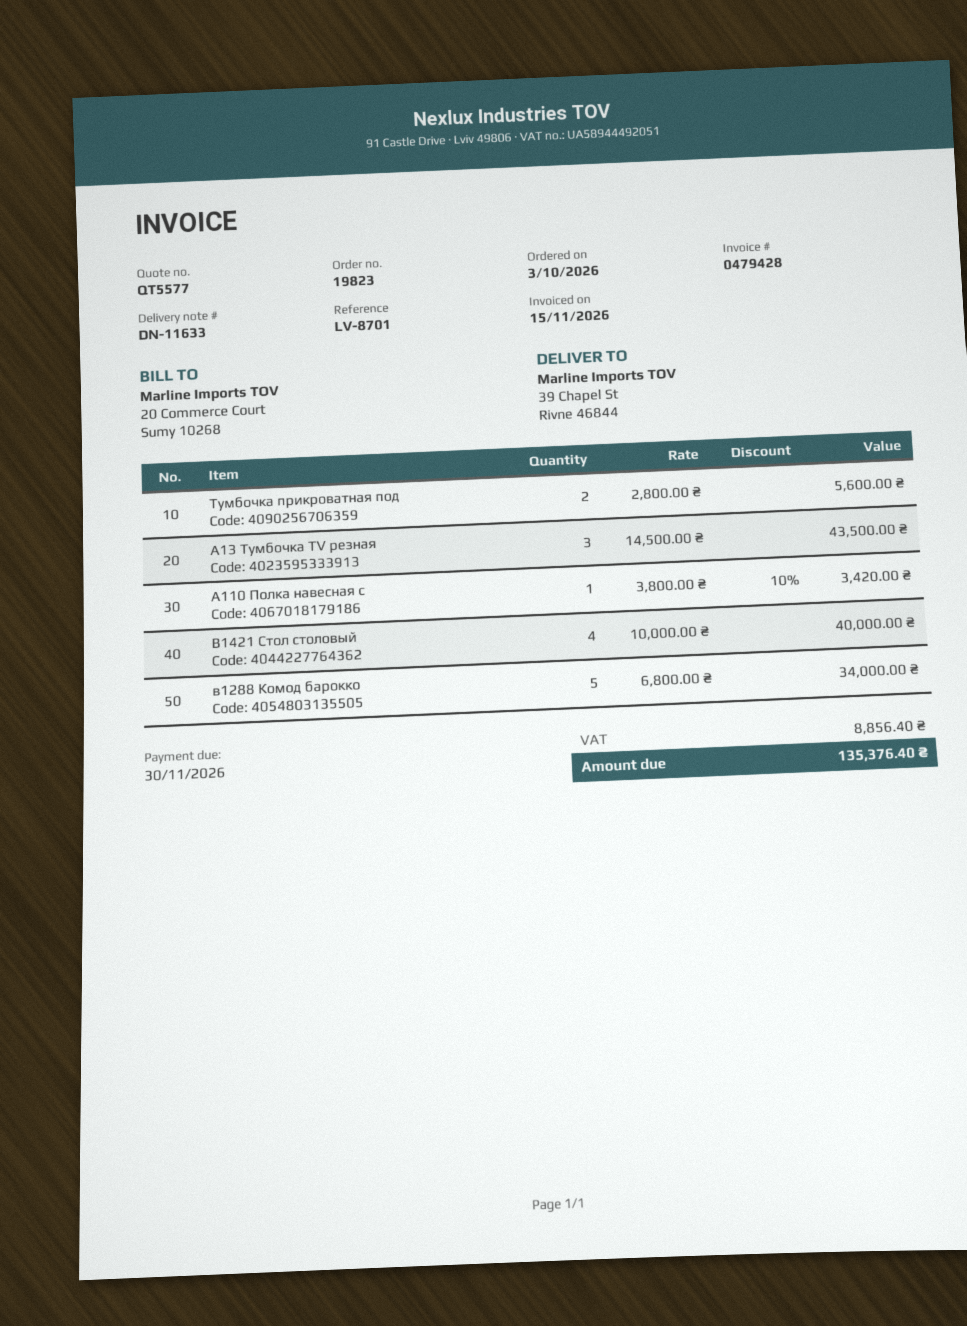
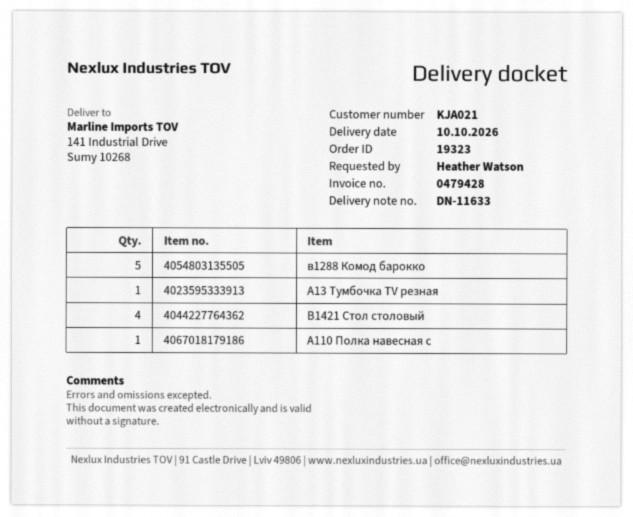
order number: 19823 -> 19323
ship to: 39 Chapel St, Rivne 46844 -> 141 Industrial Drive, Sumy 10268
Тумбочка прикроватная под: 2 -> none
А13 Тумбочка TV резная: 3 -> 1

